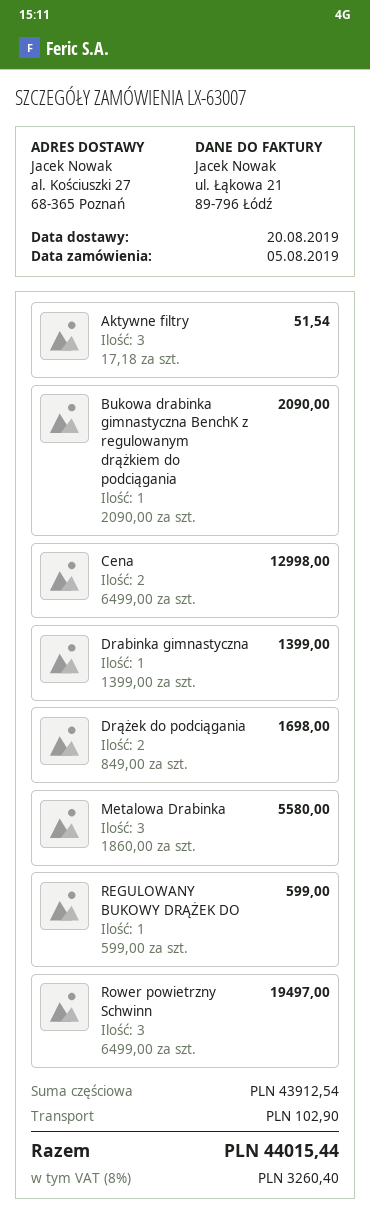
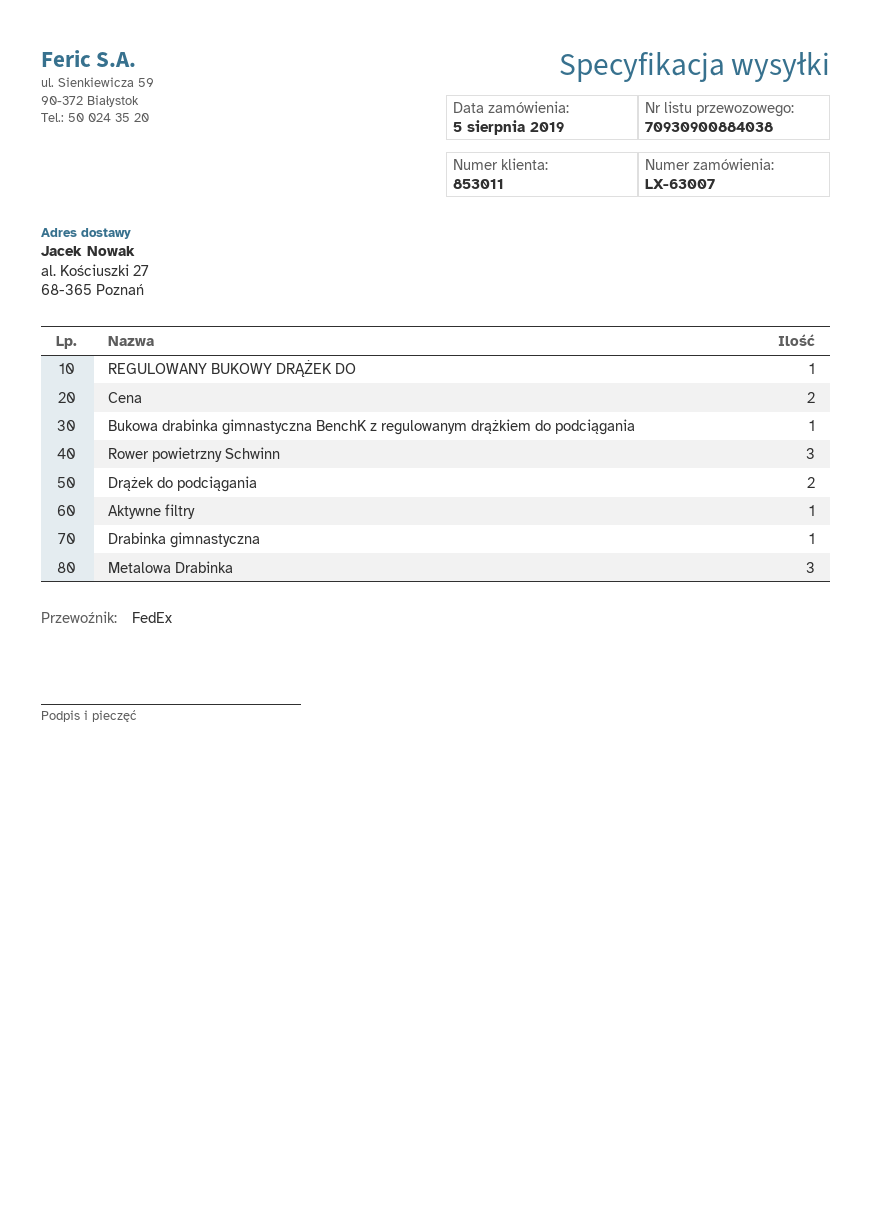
Aktywne filtry: 3 -> 1

